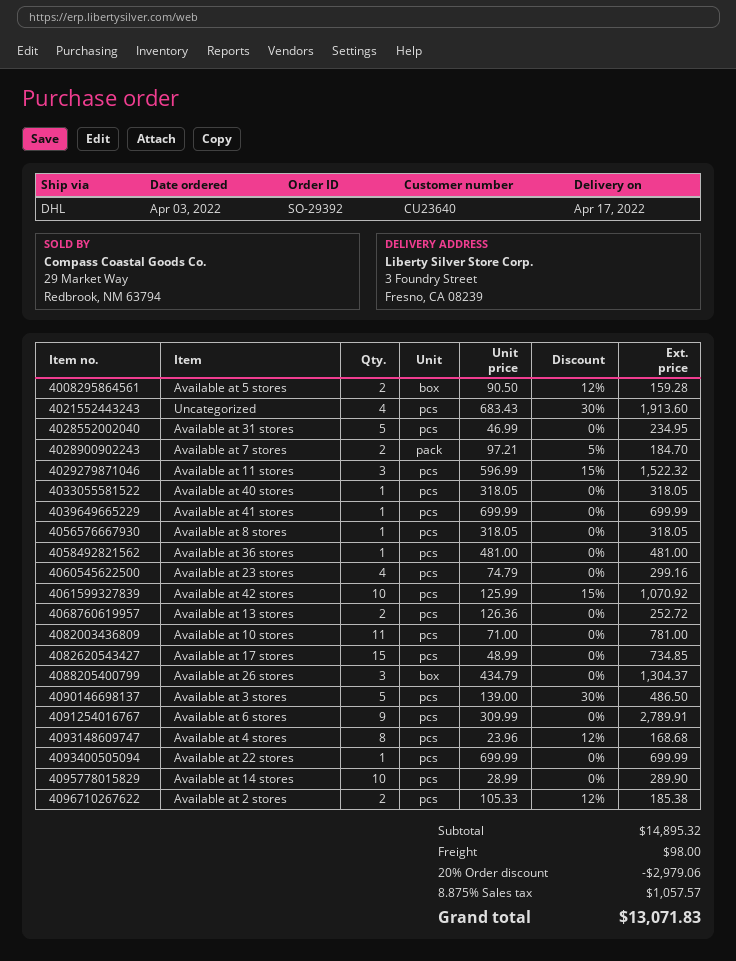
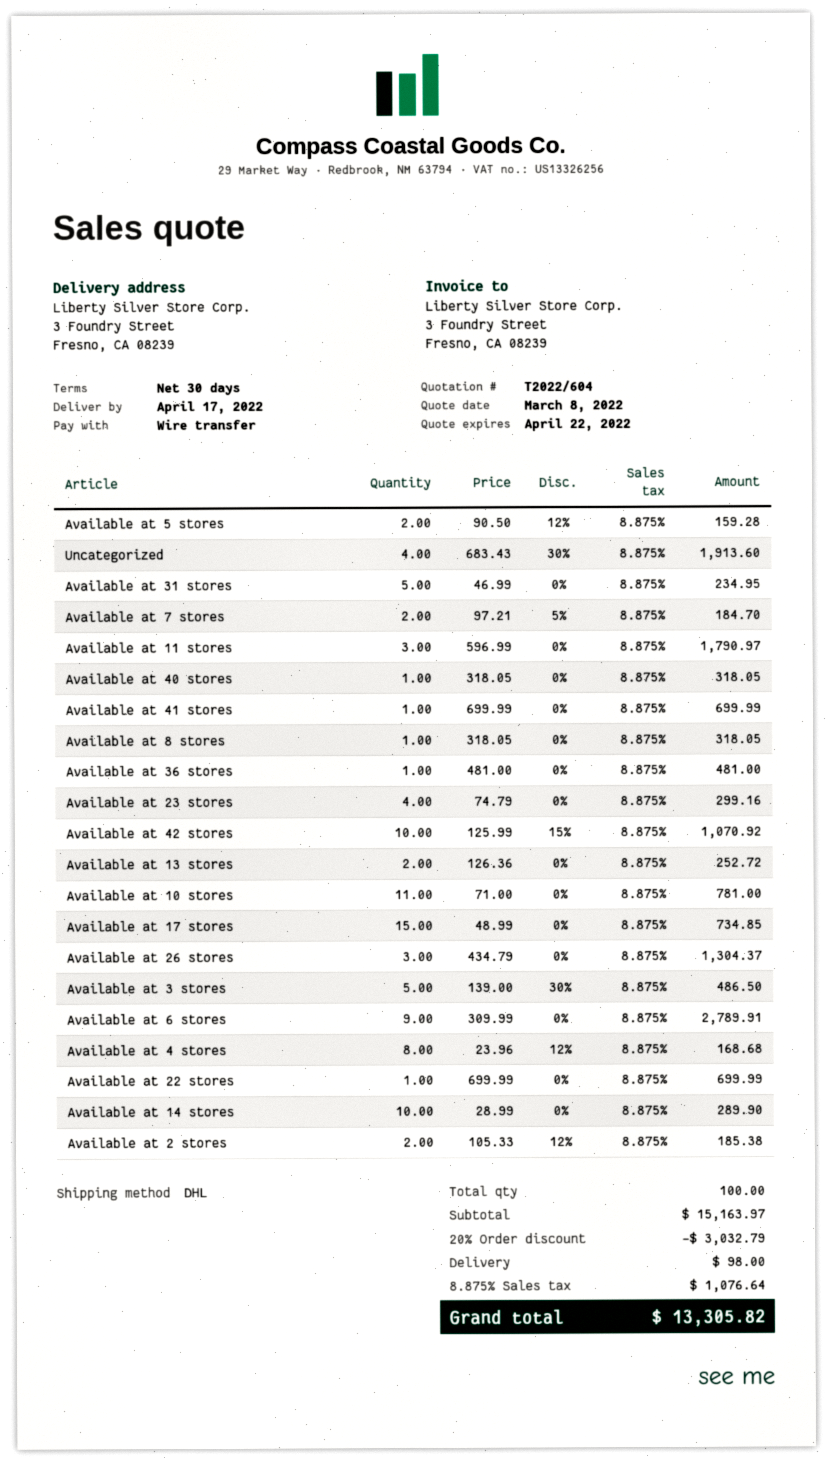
Available at 11 stores: 3 x 596.99 - 15% = 1522.32 -> 3 x 596.99 = 1790.97
subtotal: 14895.32 -> 15163.97
discount: 20% = 2979.06 -> 20% = 3032.79
tax: 8.875% = 1057.57 -> 8.875% = 1076.64
total: 13071.83 -> 13305.82

